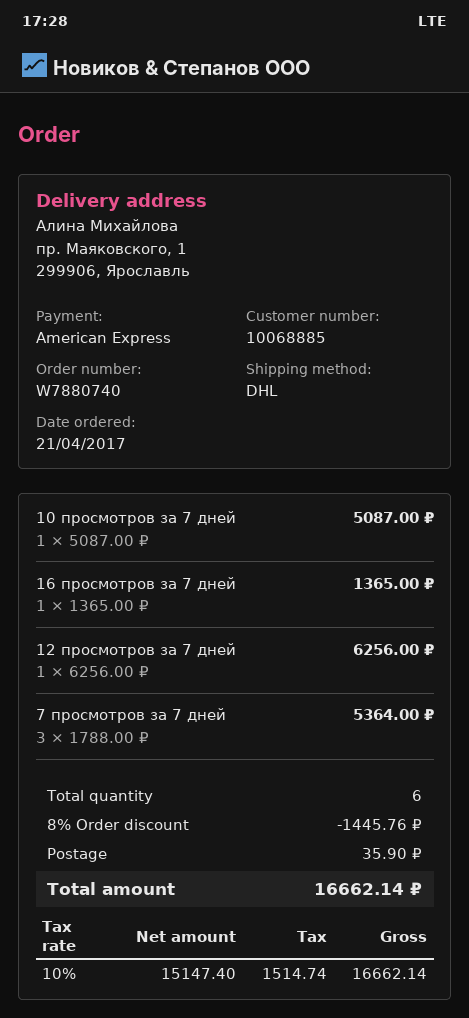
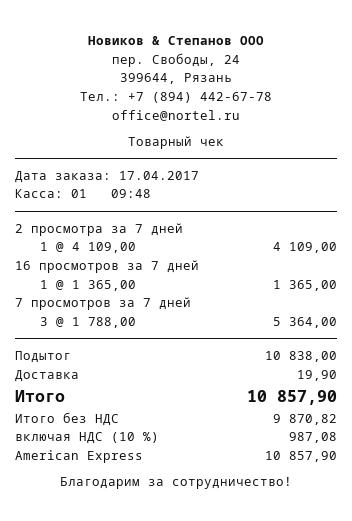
order date: 2017-04-21 -> 2017-04-17
10 просмотров за 7 дней: 1 x 5087.00 = 5087.00 -> none
12 просмотров за 7 дней: 1 x 6256.00 = 6256.00 -> none
2 просмотра за 7 дней: none -> 1 x 4109.00 = 4109.00
discount: 8% = 1445.76 -> none
shipping: 35.90 -> 19.90
net: 15147.40 -> 9870.82
tax: 10% = 1514.74 -> 10% = 987.08
total: 16662.14 -> 10857.90

